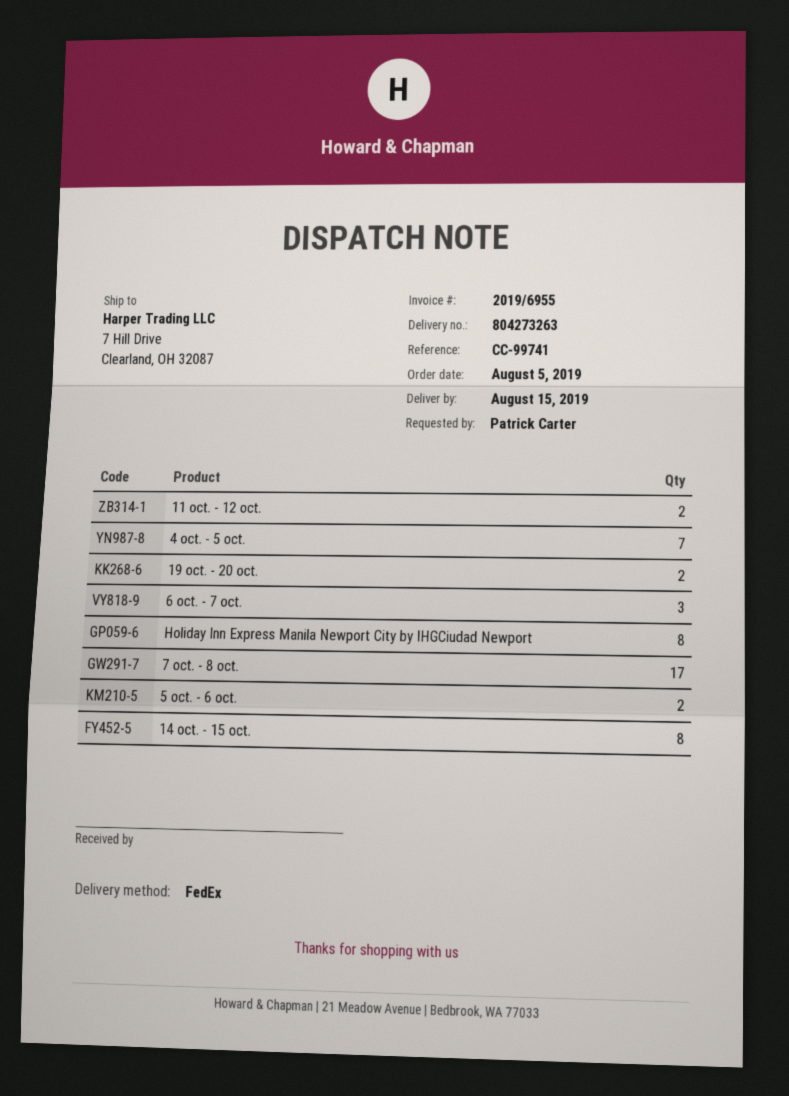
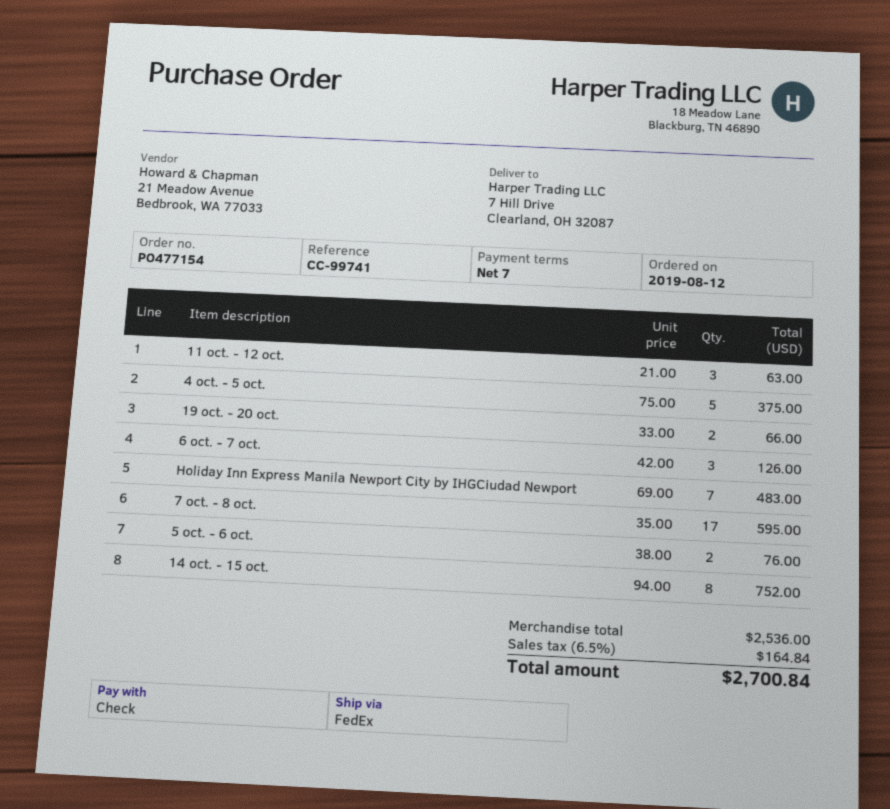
order date: 2019-08-05 -> 2019-08-12
11 oct. - 12 oct.: 2 -> 3
4 oct. - 5 oct.: 7 -> 5
Holiday Inn Express Manila Newport City by IHGCiudad Newport: 8 -> 7

